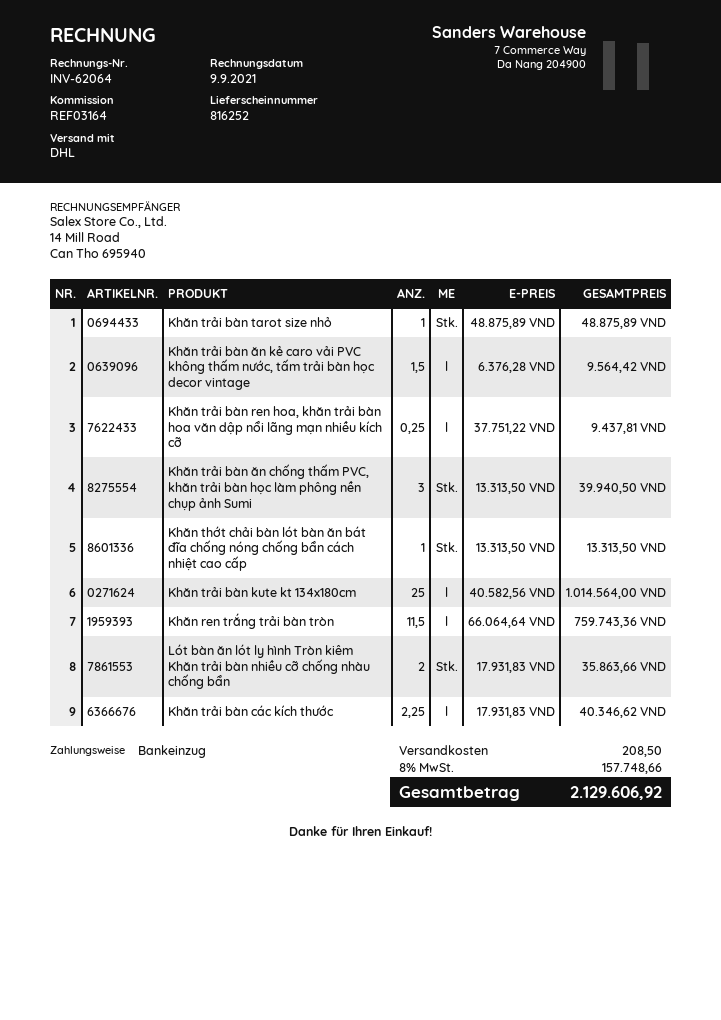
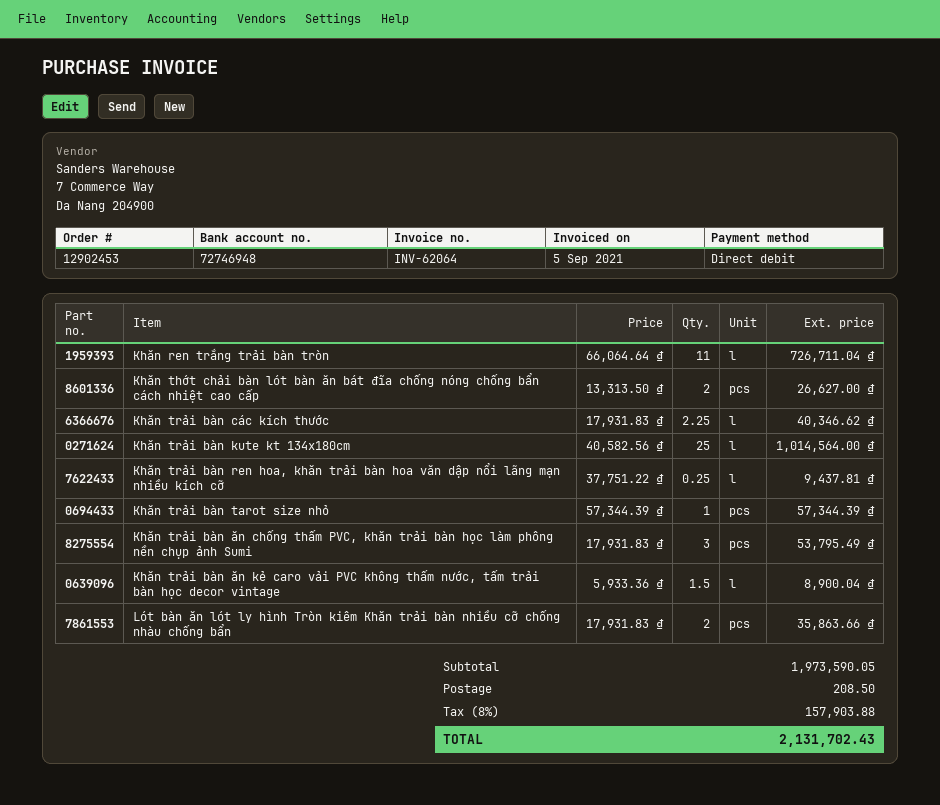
invoice date: 2021-09-09 -> 2021-09-05
Khăn trải bàn tarot size nhỏ: 1 x 48875.89 = 48875.89 -> 1 x 57344.39 = 57344.39
Khăn trải bàn ăn kẻ caro vải PVC không thấm nước, tấm trải bàn học decor vintage: 1.5 x 6376.28 = 9564.42 -> 1.5 x 5933.36 = 8900.04
Khăn trải bàn ăn chống thấm PVC, khăn trải bàn học làm phông nền chụp ảnh Sumi: 3 x 13313.50 = 39940.50 -> 3 x 17931.83 = 53795.49
Khăn thớt chải bàn lót bàn ăn bát đĩa chống nóng chống bẩn cách nhiệt cao cấp: 1 x 13313.50 = 13313.50 -> 2 x 13313.50 = 26627.00
Khăn ren trắng trải bàn tròn: 11.5 x 66064.64 = 759743.36 -> 11 x 66064.64 = 726711.04
tax: 8% = 157748.66 -> 8% = 157903.88
total: 2129606.92 -> 2131702.43

